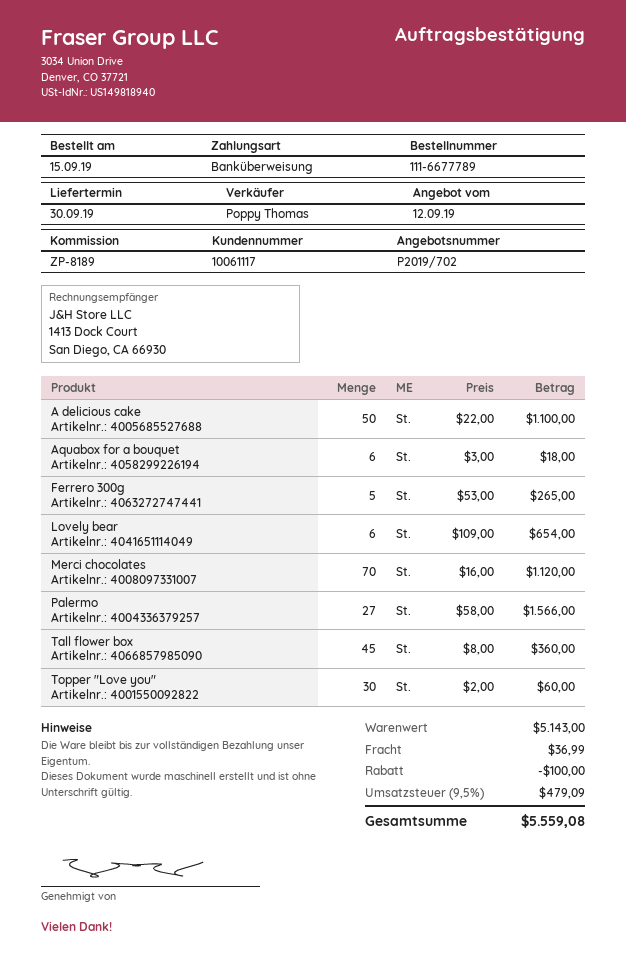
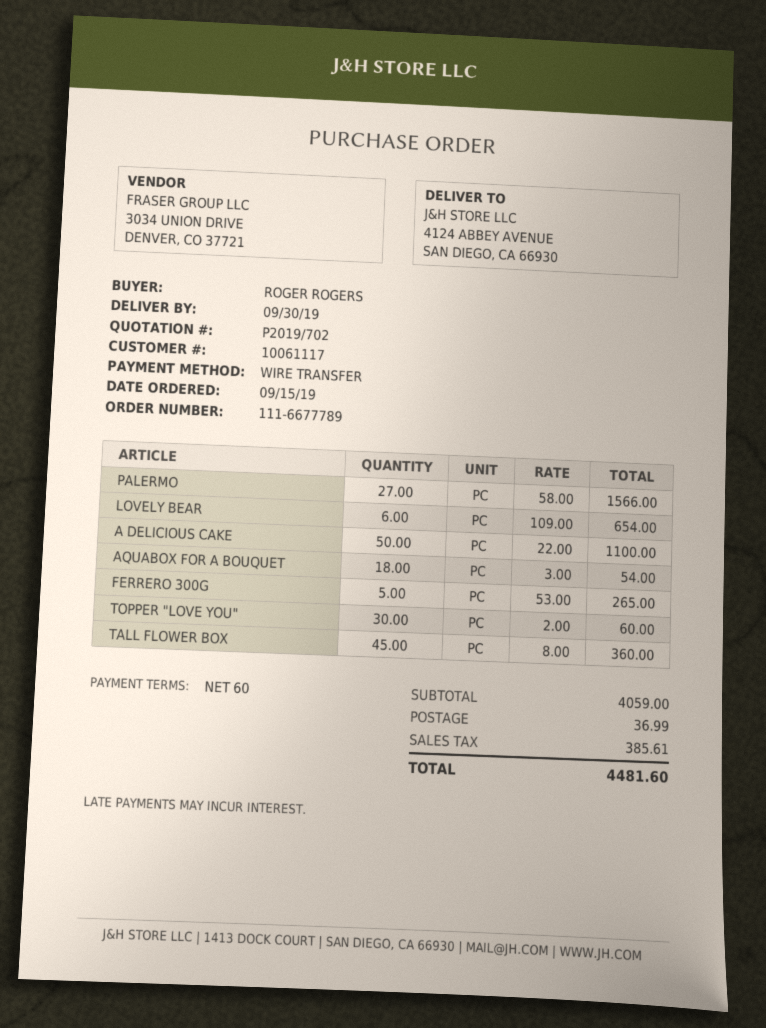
Aquabox for a bouquet: 6 x 3.00 = 18.00 -> 18 x 3.00 = 54.00
Merci chocolates: 70 x 16.00 = 1120.00 -> none
subtotal: 5143.00 -> 4059.00
discount: 100.00 -> none
tax: 479.09 -> 385.61
total: 5559.08 -> 4481.60

